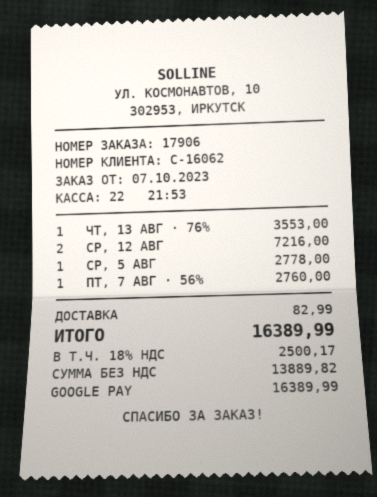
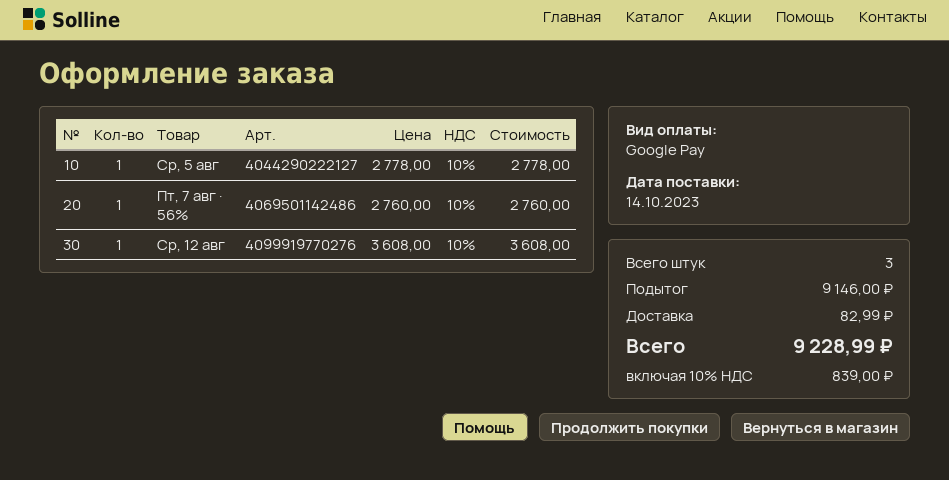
ЧТ, 13 АВГ · 76%: 1 for 3553.00 -> none
СР, 12 АВГ: 2 for 7216.00 -> 1 for 3608.00
tax: 18% = 2500.17 -> 10% = 839.00
total: 16389.99 -> 9228.99

